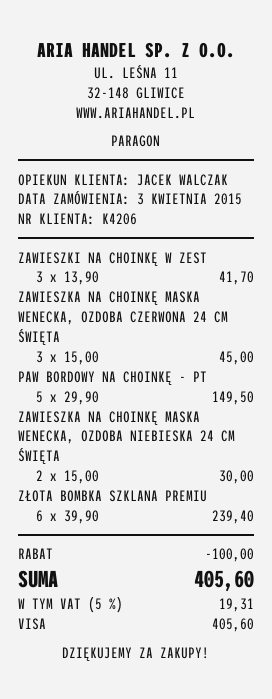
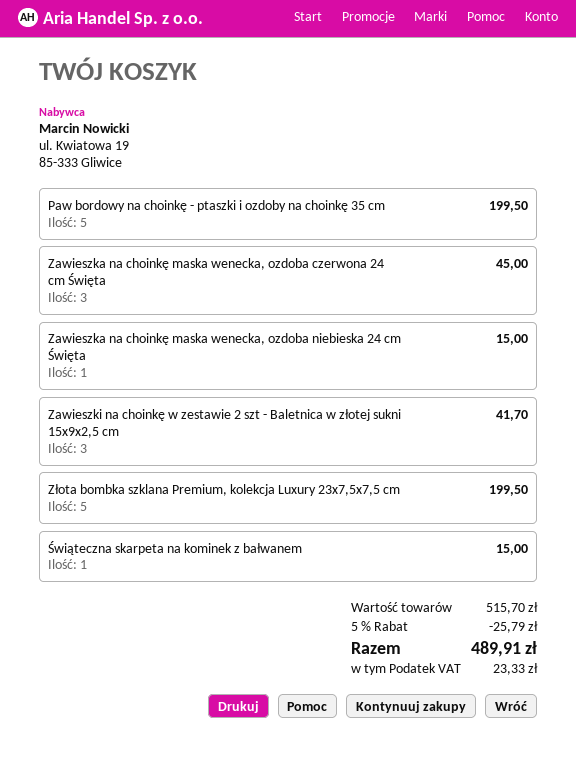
PAW BORDOWY NA CHOINKĘ - PT: 5 for 149.50 -> 5 for 199.50
ZAWIESZKA NA CHOINKĘ MASKA WENECKA, OZDOBA NIEBIESKA 24 CM ŚWIĘTA: 2 for 30.00 -> 1 for 15.00
ZŁOTA BOMBKA SZKLANA PREMIU: 6 for 239.40 -> 5 for 199.50
Świąteczna skarpeta na kominek z bałwanem: none -> 1 for 15.00
discount: 100.00 -> 25.79
tax: 19.31 -> 23.33
total: 405.60 -> 489.91

